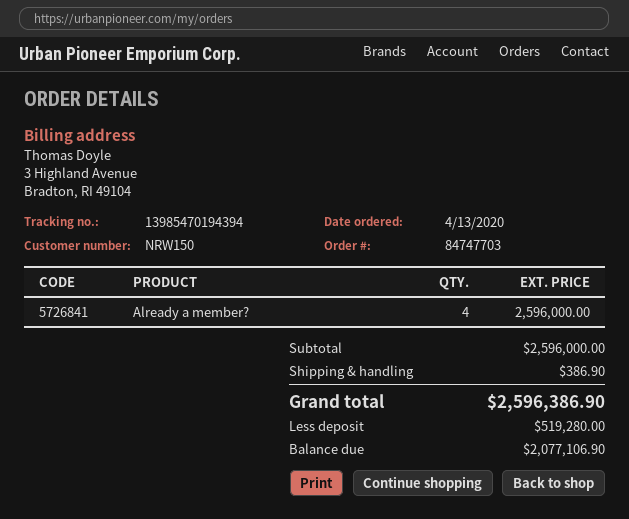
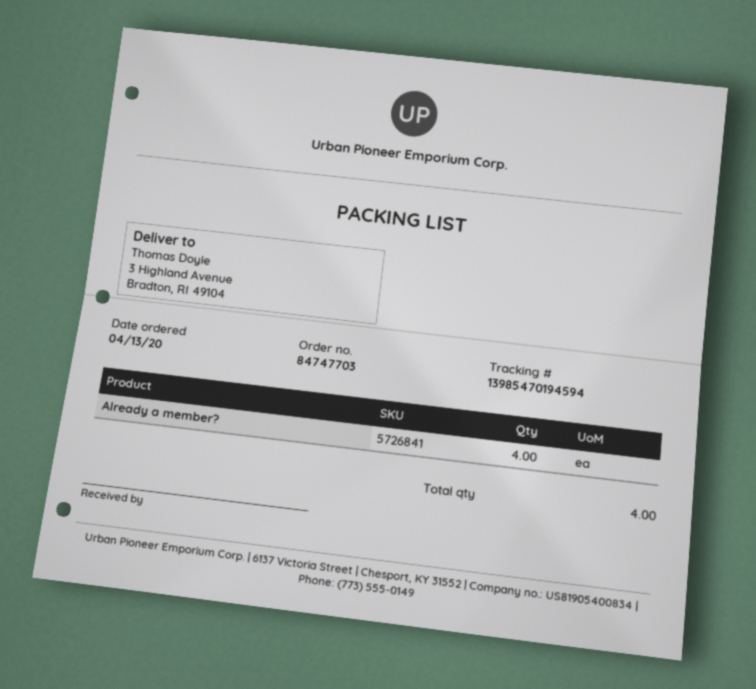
tracking number: 13985470194394 -> 13985470194594

